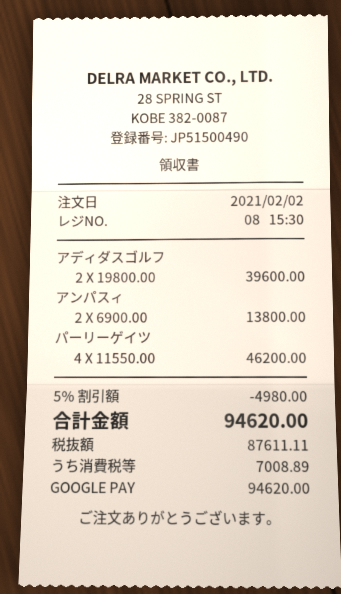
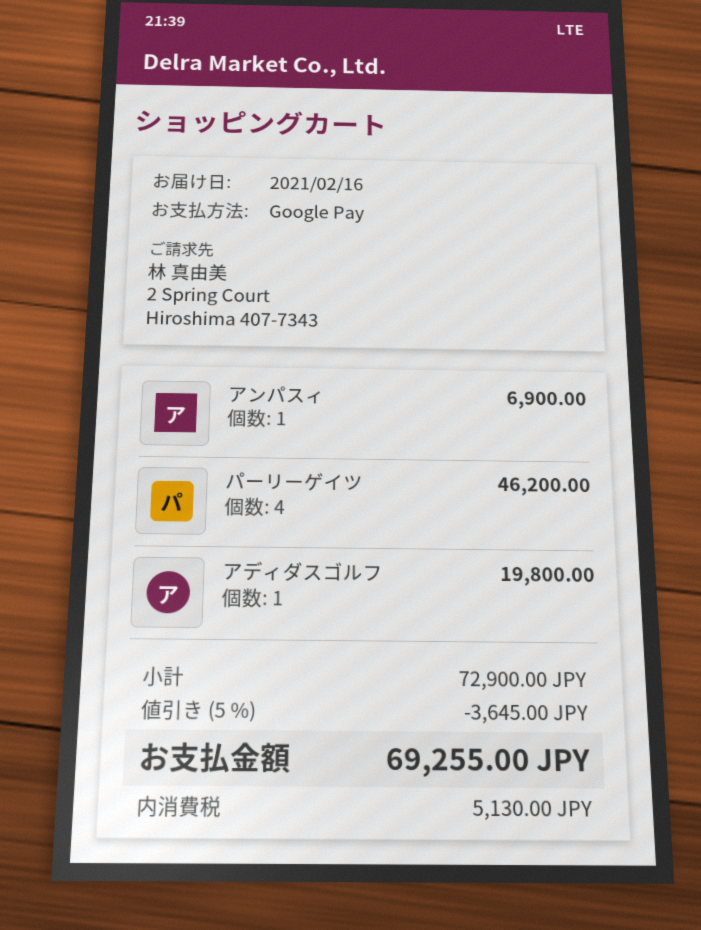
アディダスゴルフ: 2 for 39600.00 -> 1 for 19800.00
アンパスィ: 2 for 13800.00 -> 1 for 6900.00
discount: 5% = 4980.00 -> 5% = 3645.00
tax: 7008.89 -> 5130.00
total: 94620.00 -> 69255.00

